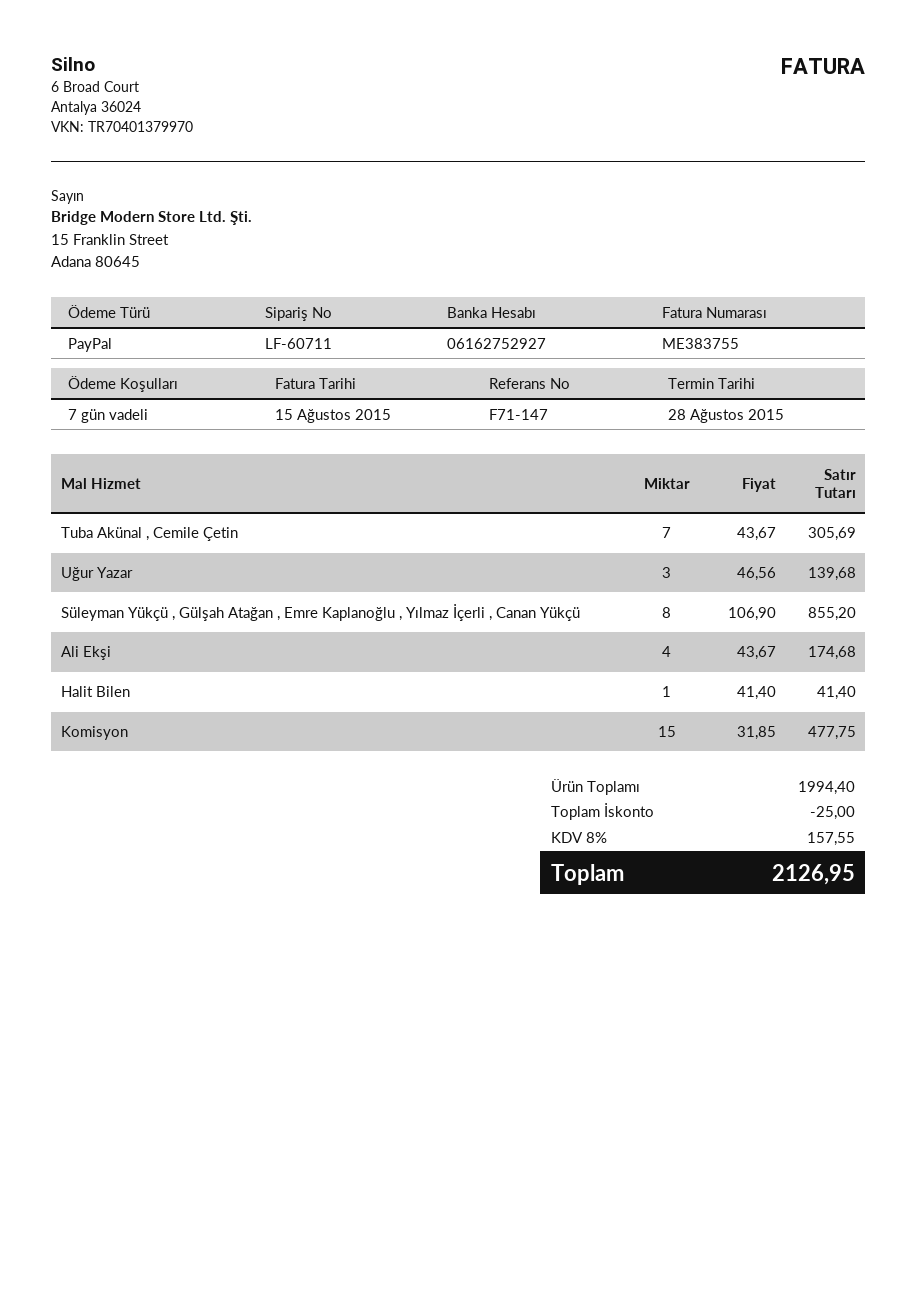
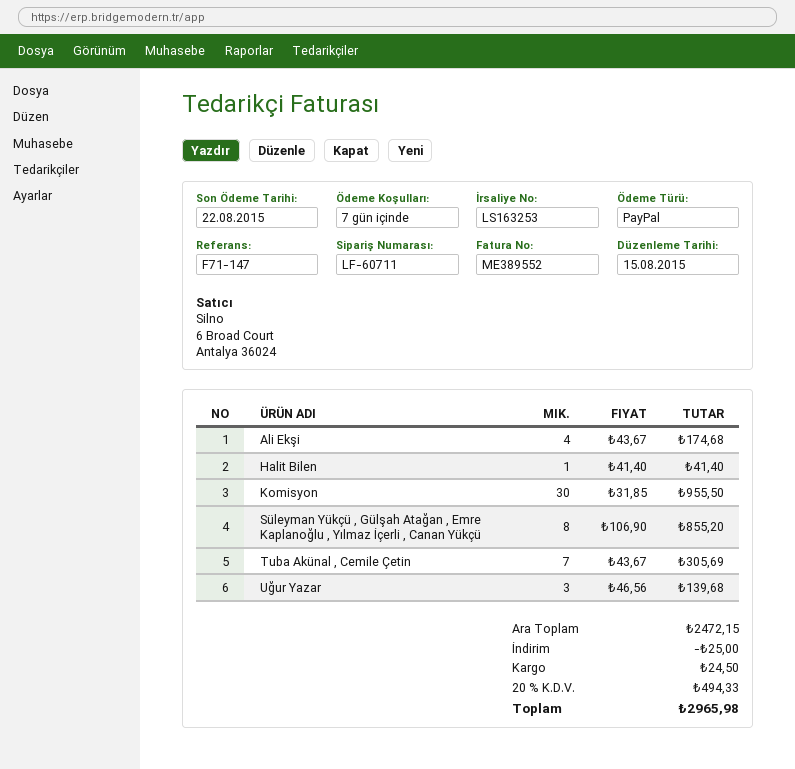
invoice number: ME383755 -> ME389552
Komisyon: 15 x 31.85 = 477.75 -> 30 x 31.85 = 955.50
subtotal: 1994.40 -> 2472.15
shipping: none -> 24.50
tax: 8% = 157.55 -> 20% = 494.33
total: 2126.95 -> 2965.98

